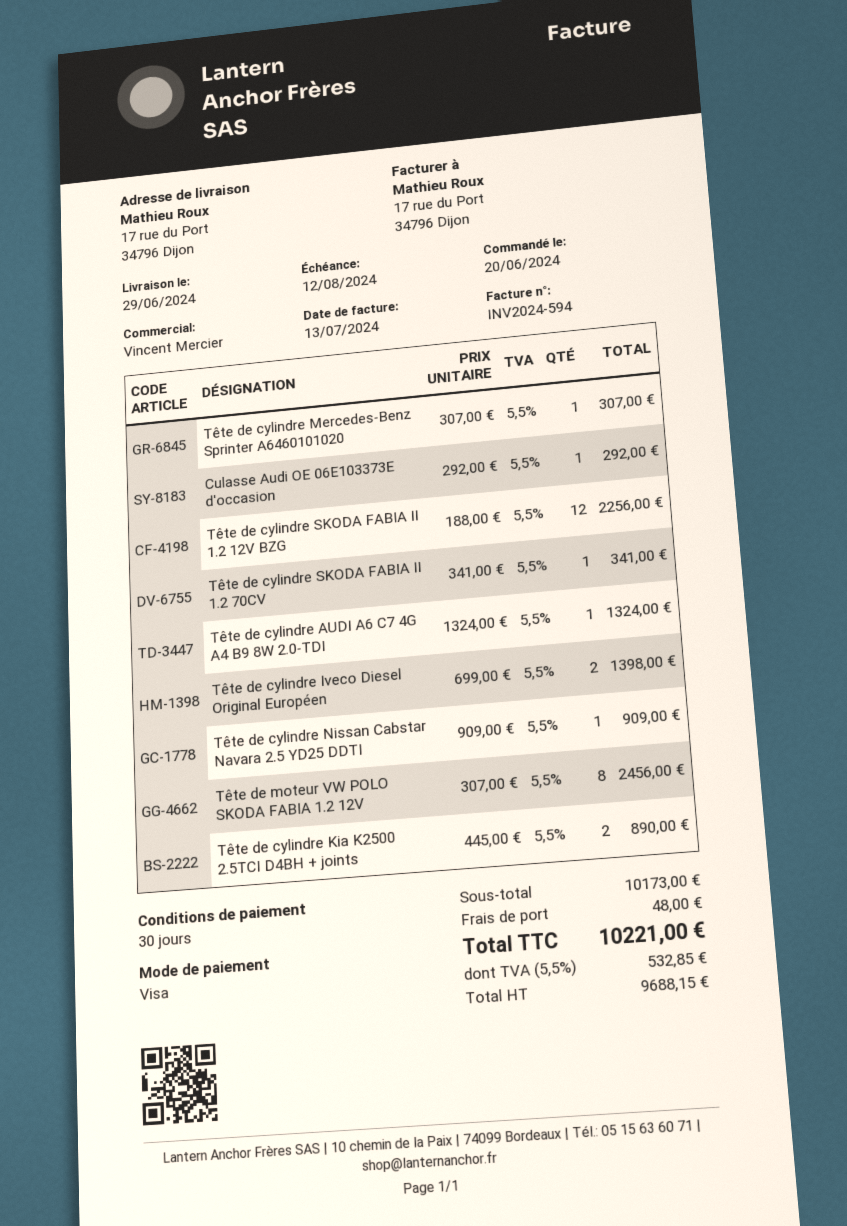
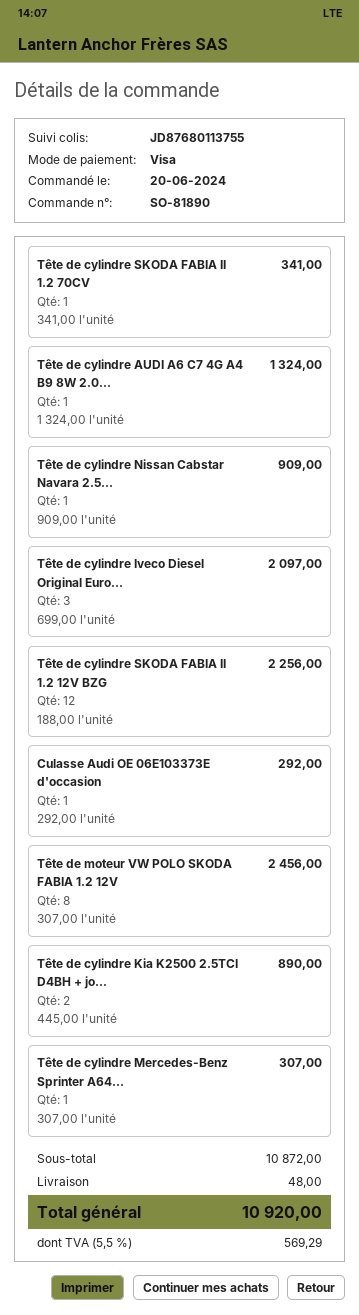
Tête de cylindre Iveco Diesel Original Européen: 2 x 699.00 = 1398.00 -> 3 x 699.00 = 2097.00
subtotal: 10173.00 -> 10872.00
tax: 5.5% = 532.85 -> 5.5% = 569.29
total: 10221.00 -> 10920.00

